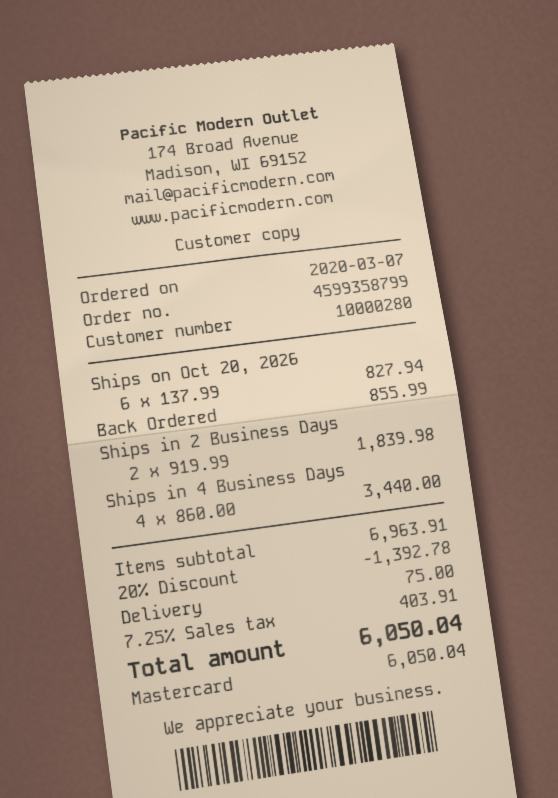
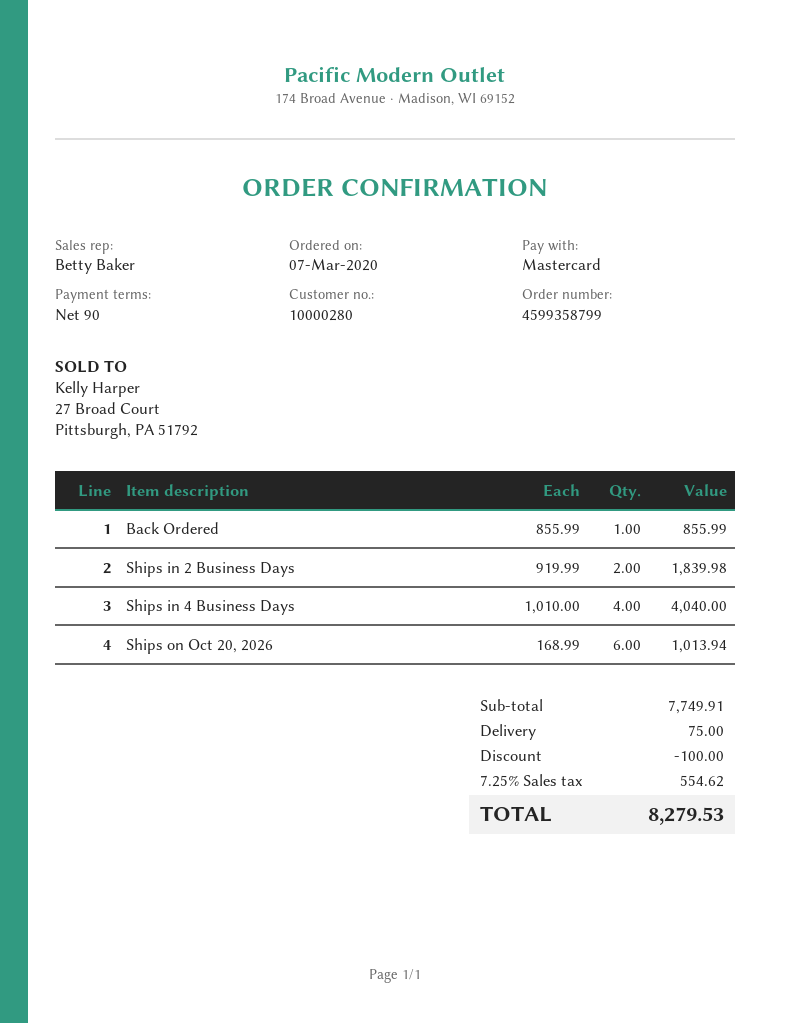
Ships on Oct 20, 2026: 6 x 137.99 = 827.94 -> 6 x 168.99 = 1013.94
Ships in 4 Business Days: 4 x 860.00 = 3440.00 -> 4 x 1010.00 = 4040.00
subtotal: 6963.91 -> 7749.91
discount: 1392.78 -> 100.00
tax: 7.25% = 403.91 -> 7.25% = 554.62
total: 6050.04 -> 8279.53

